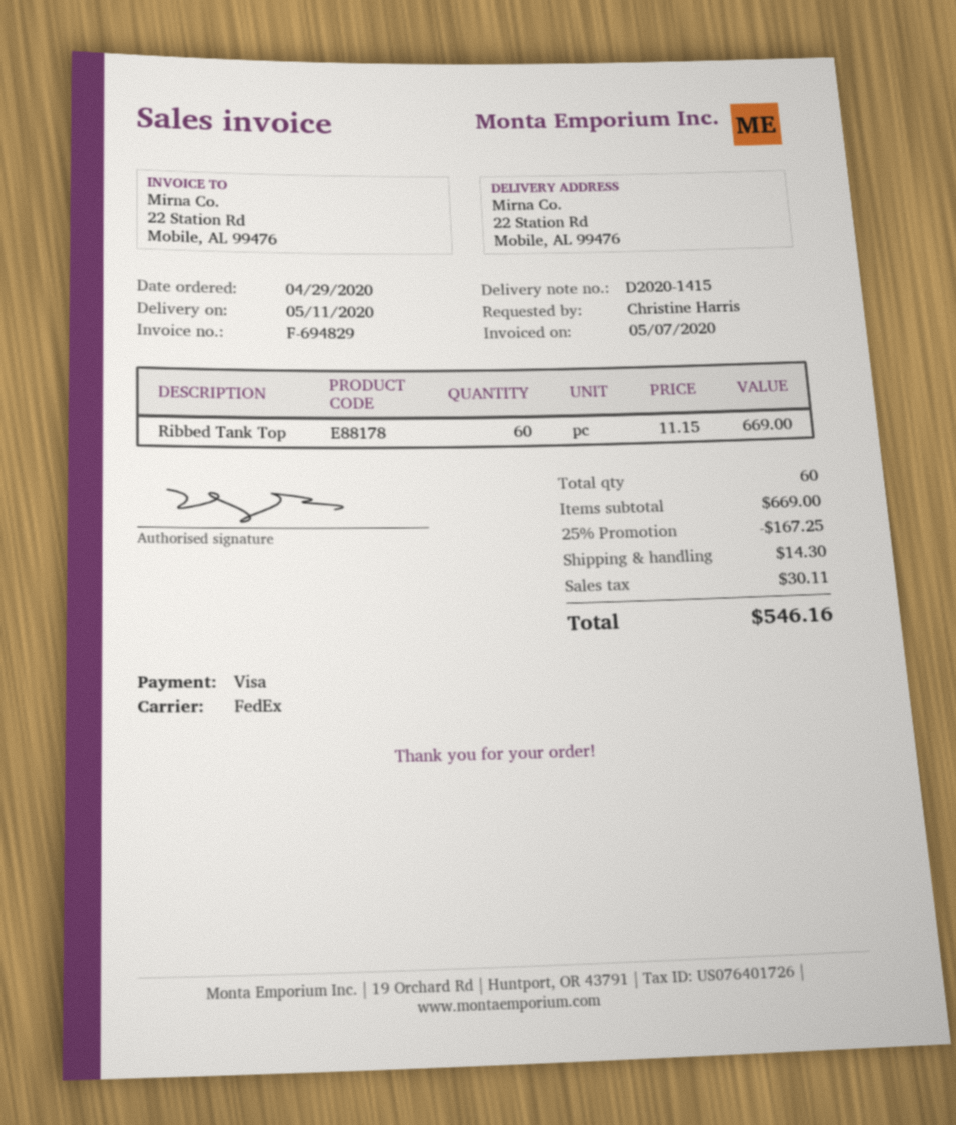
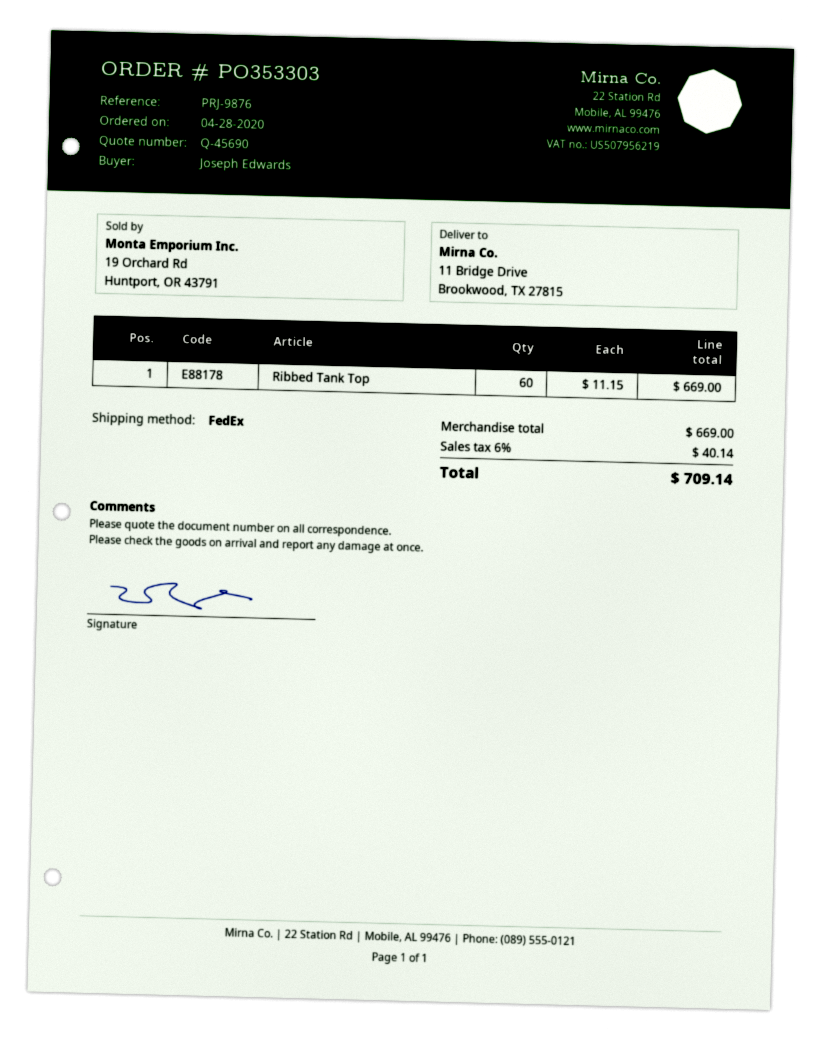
order date: 2020-04-29 -> 2020-04-28
ordered by: Christine Harris -> Joseph Edwards
ship to: 22 Station Rd, Mobile, AL 99476 -> 11 Bridge Drive, Brookwood, TX 27815
discount: 25% = 167.25 -> none
shipping: 14.30 -> none
tax: 30.11 -> 40.14
total: 546.16 -> 709.14

